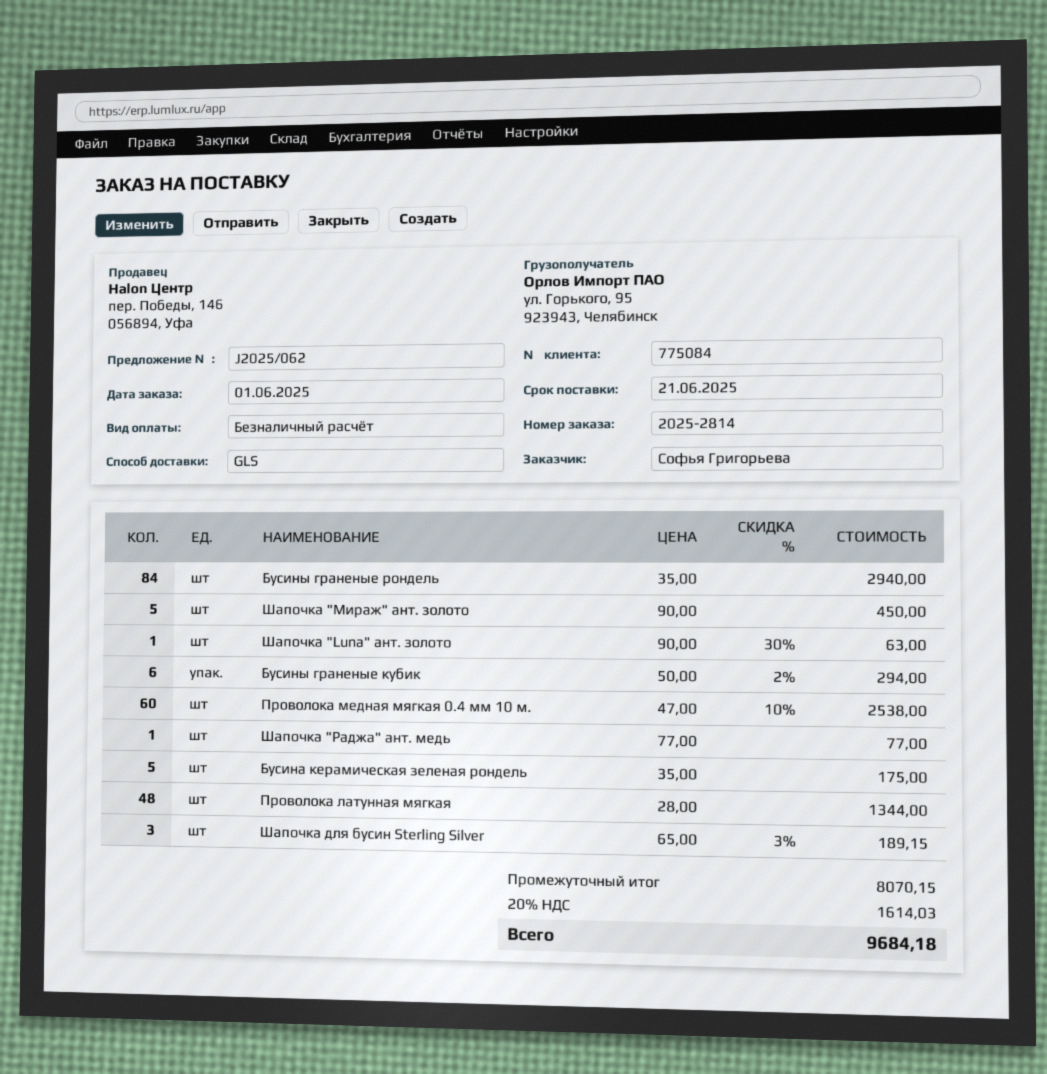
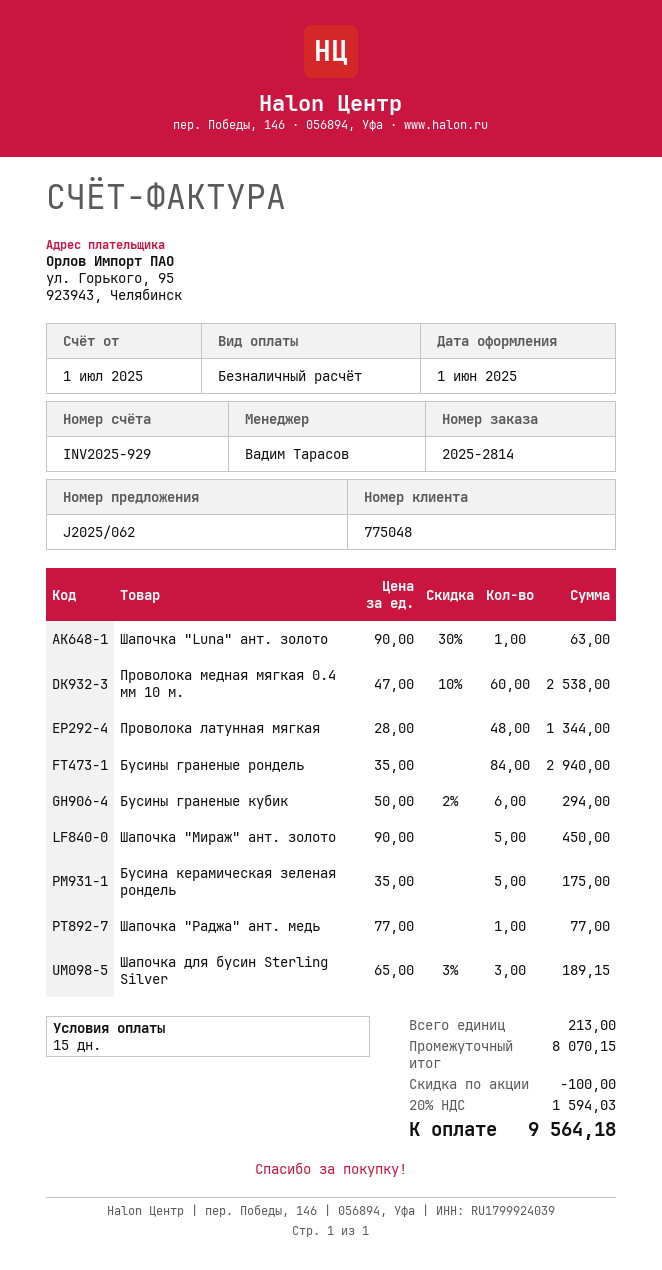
customer number: 775084 -> 775048
discount: none -> 100.00
tax: 20% = 1614.03 -> 20% = 1594.03
total: 9684.18 -> 9564.18

